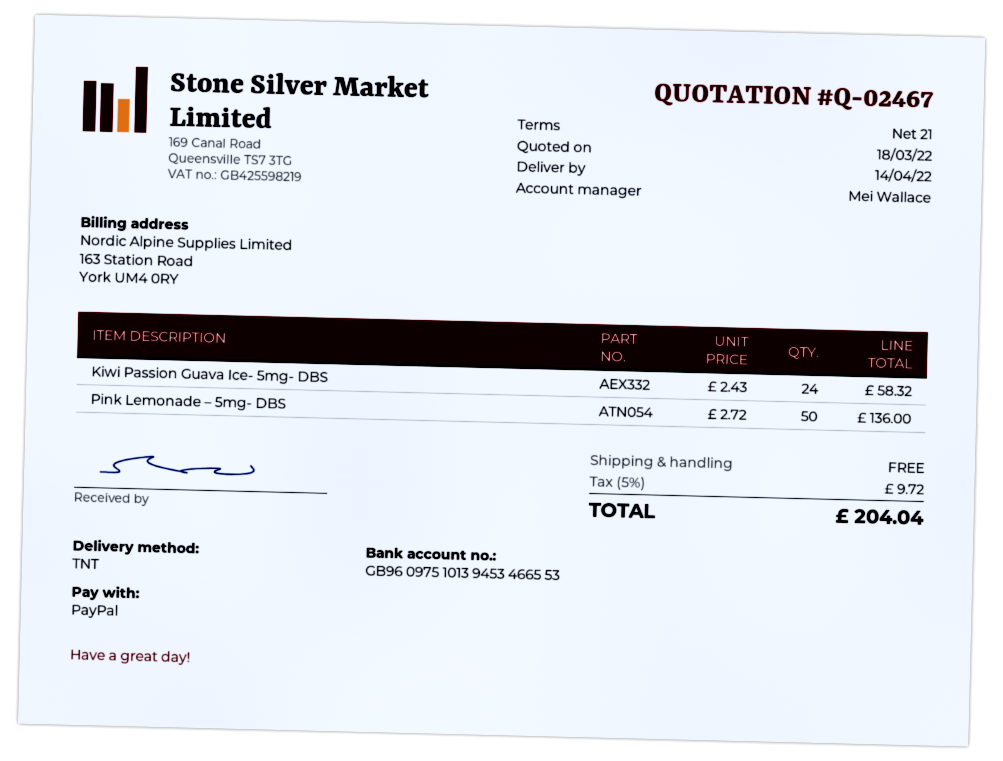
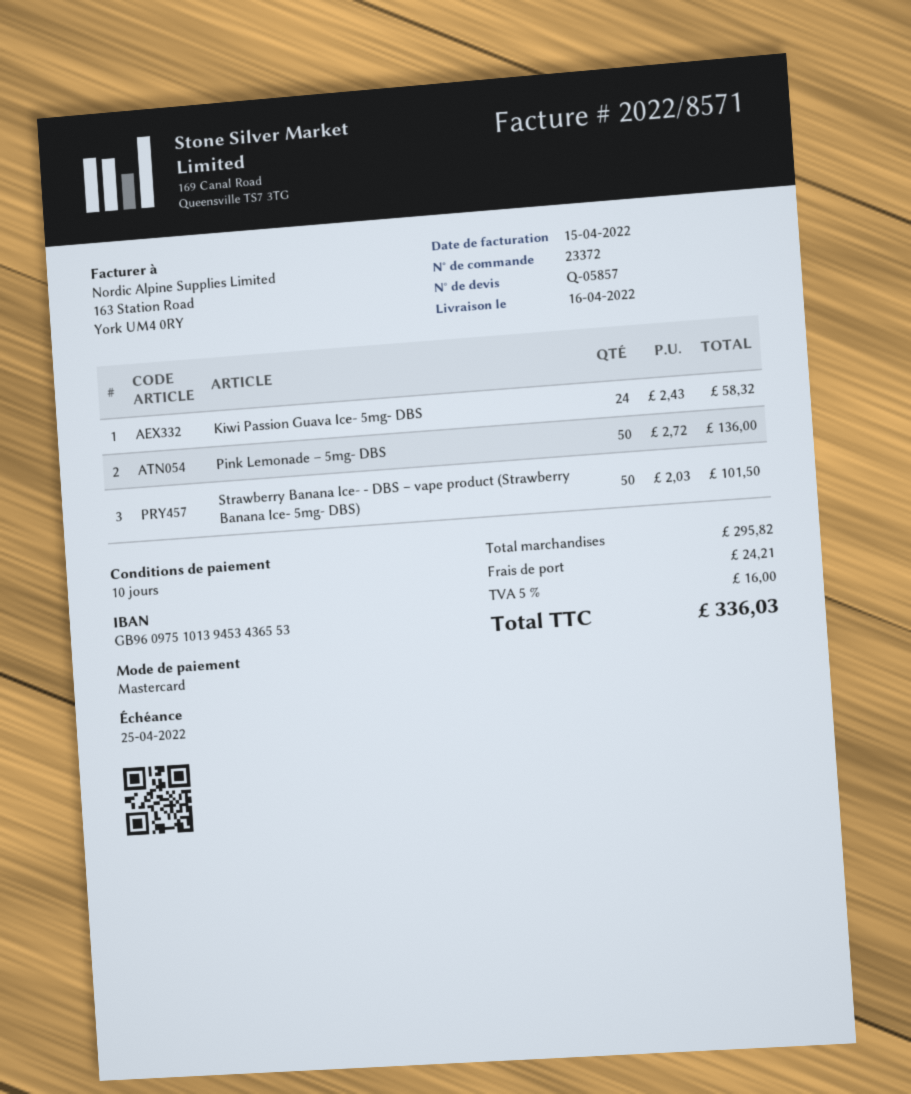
quote number: Q-02467 -> Q-05857
delivery date: 2022-04-14 -> 2022-04-16
payment terms: 21 days -> 10 days
payment method: PayPal -> Mastercard
bank account: GB96097510139453466553 -> GB96097510139453436553
Strawberry Banana Ice- - DBS – vape product (Strawberry Banana Ice- 5mg- DBS): none -> 50 x 2.03 = 101.50
shipping: 0.00 -> 24.21
tax: 5% = 9.72 -> 5% = 16.00
total: 204.04 -> 336.03

